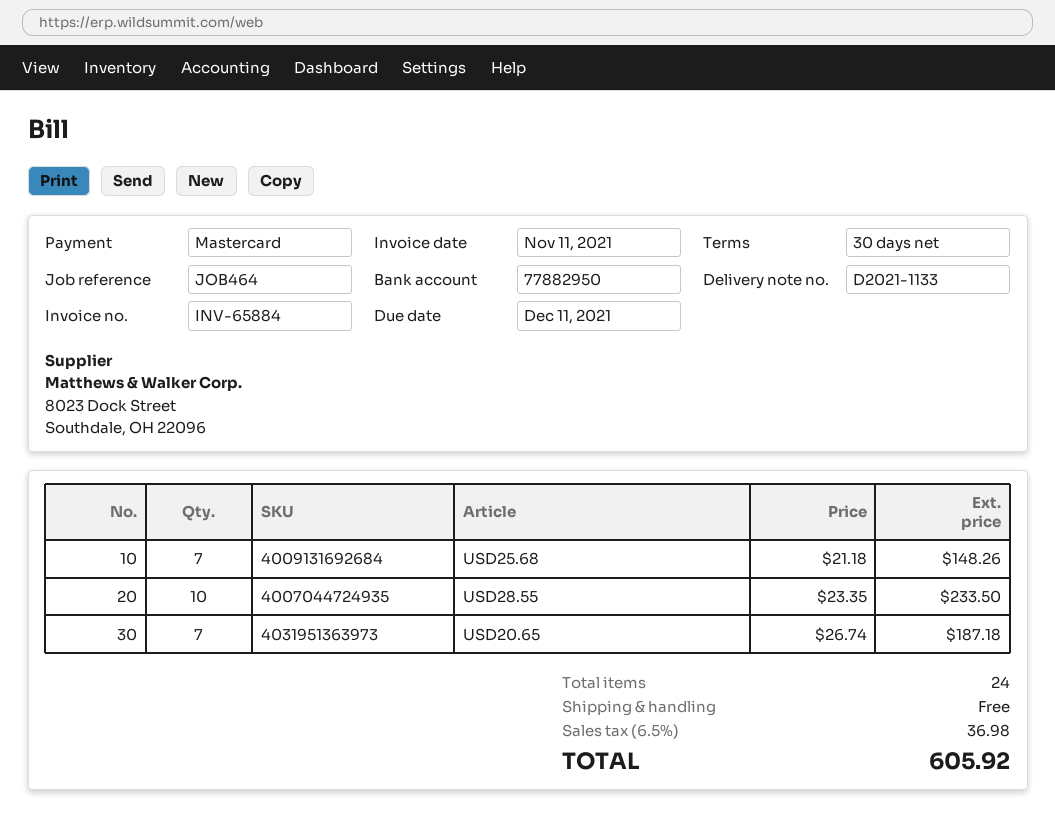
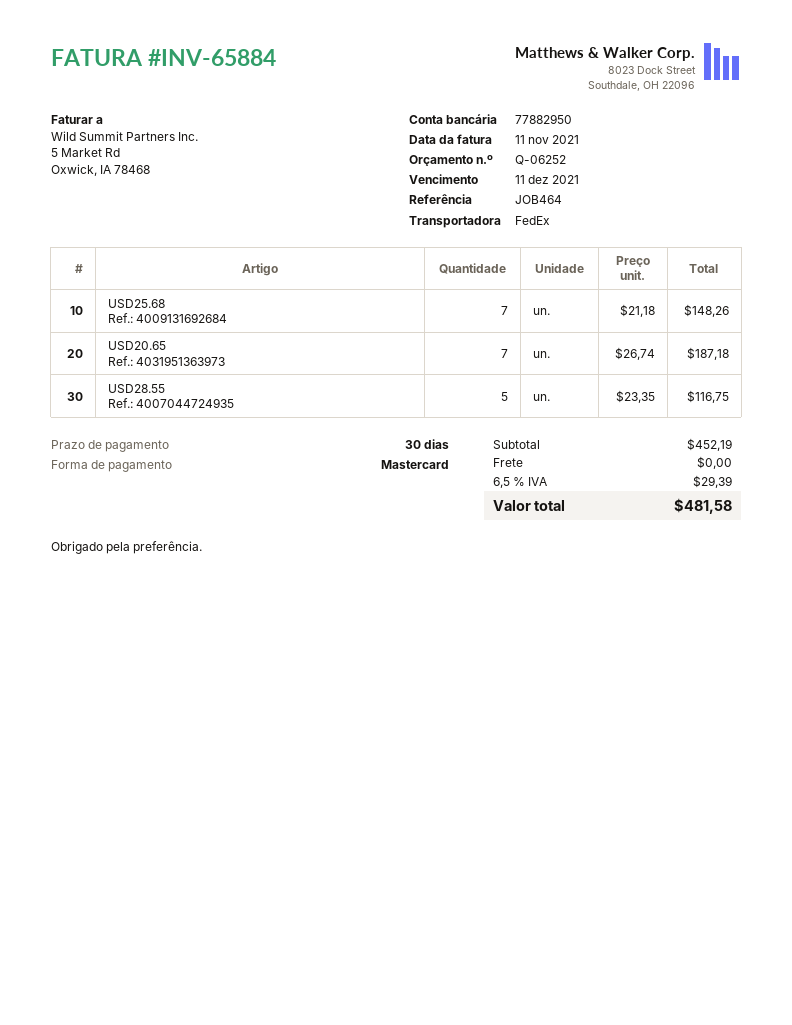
USD28.55: 10 x 23.35 = 233.50 -> 5 x 23.35 = 116.75
tax: 6.5% = 36.98 -> 6.5% = 29.39
total: 605.92 -> 481.58

